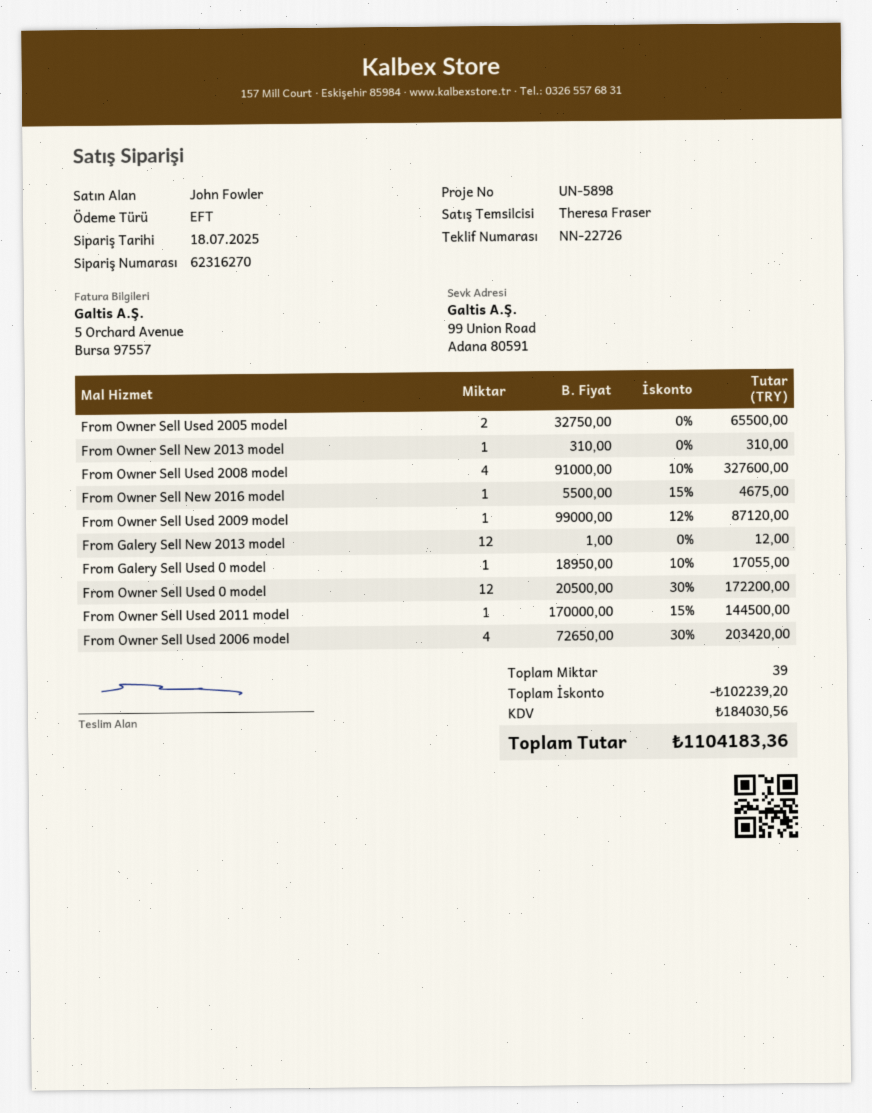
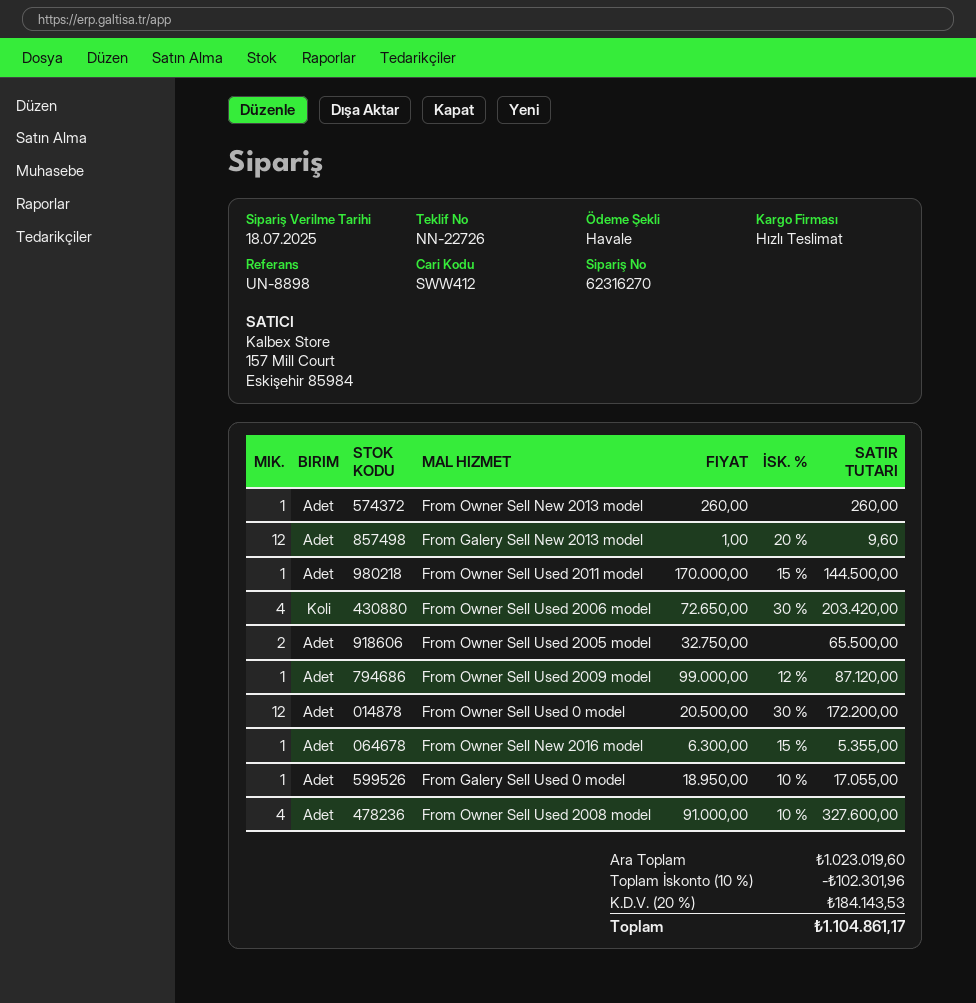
reference: UN-5898 -> UN-8898
From Owner Sell New 2013 model: 1 x 310.00 = 310.00 -> 1 x 260.00 = 260.00
From Owner Sell New 2016 model: 1 x 5500.00 - 15% = 4675.00 -> 1 x 6300.00 - 15% = 5355.00
From Galery Sell New 2013 model: 12 x 1.00 = 12.00 -> 12 x 1.00 - 20% = 9.60
discount: 102239.20 -> 102301.96
tax: 184030.56 -> 184143.53
total: 1104183.36 -> 1104861.17

